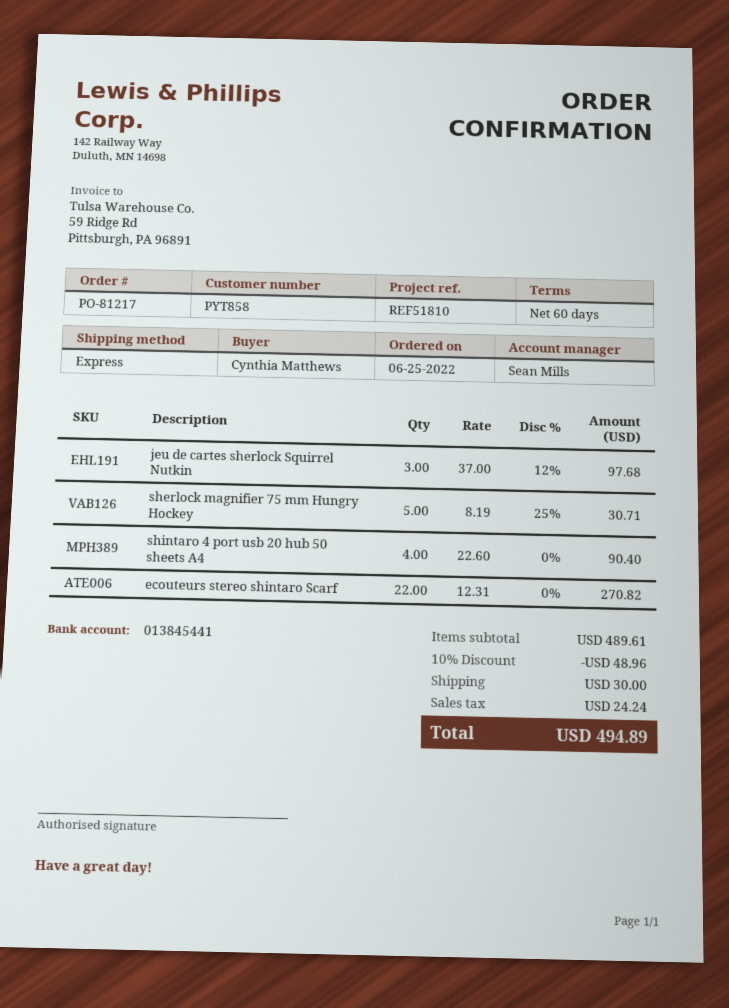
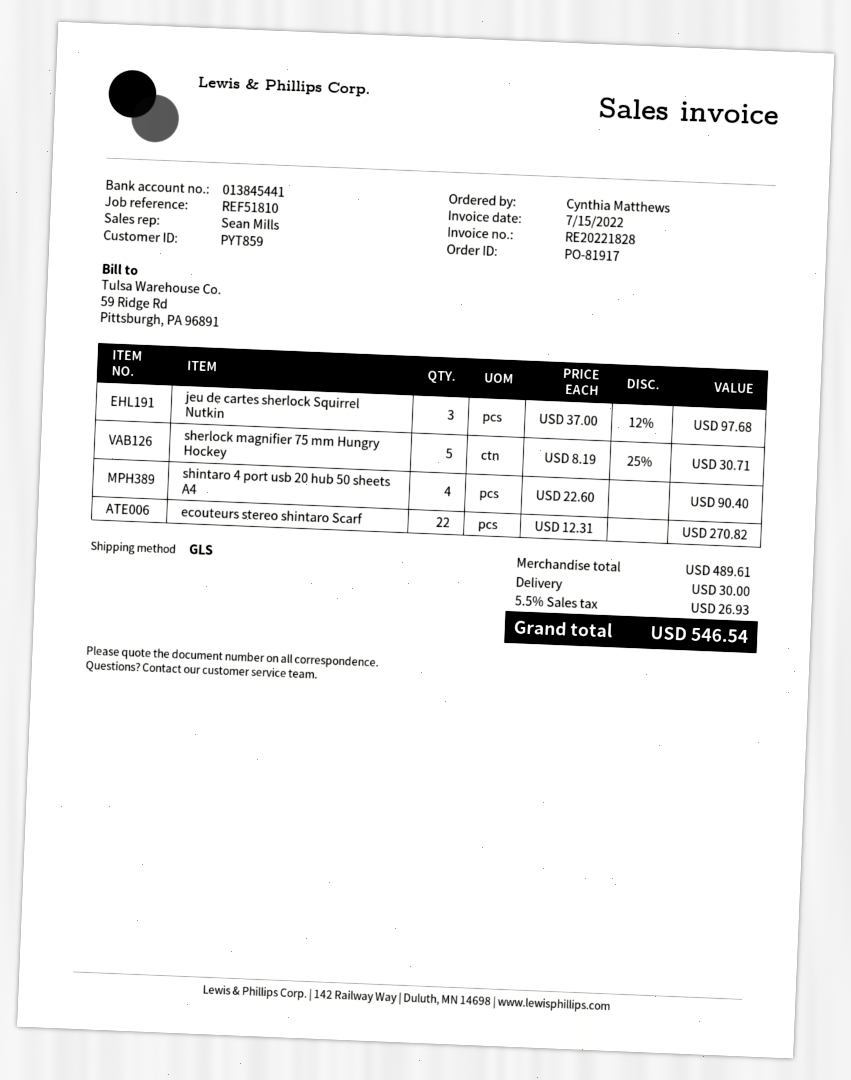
order number: PO-81217 -> PO-81917
customer number: PYT858 -> PYT859
shipping method: express -> GLS
discount: 10% = 48.96 -> none
tax: 24.24 -> 26.93
total: 494.89 -> 546.54

